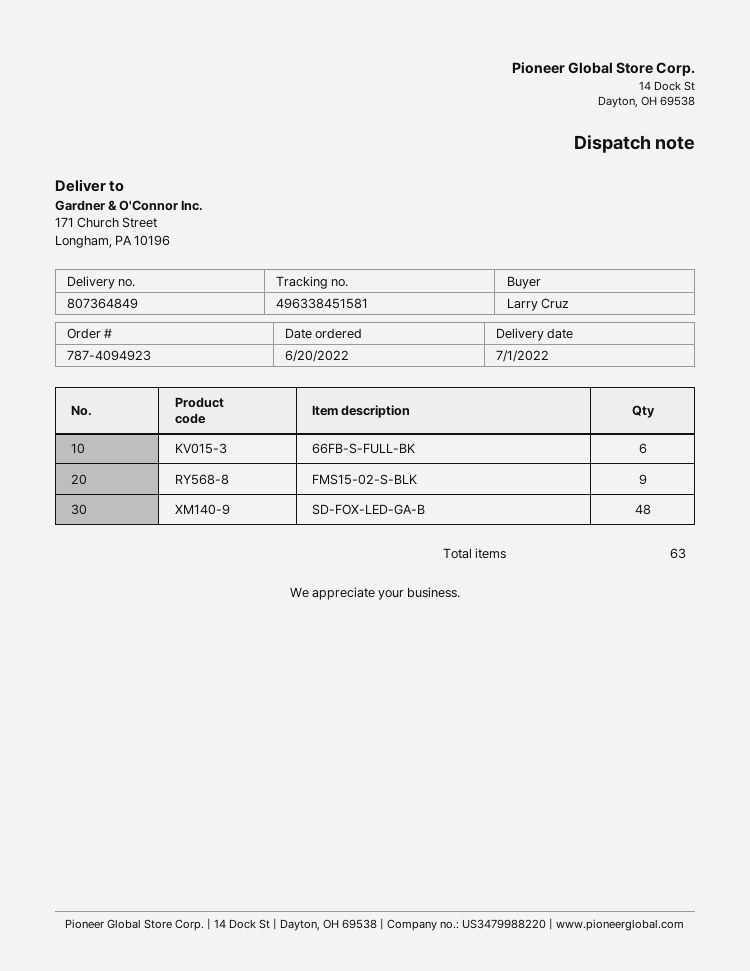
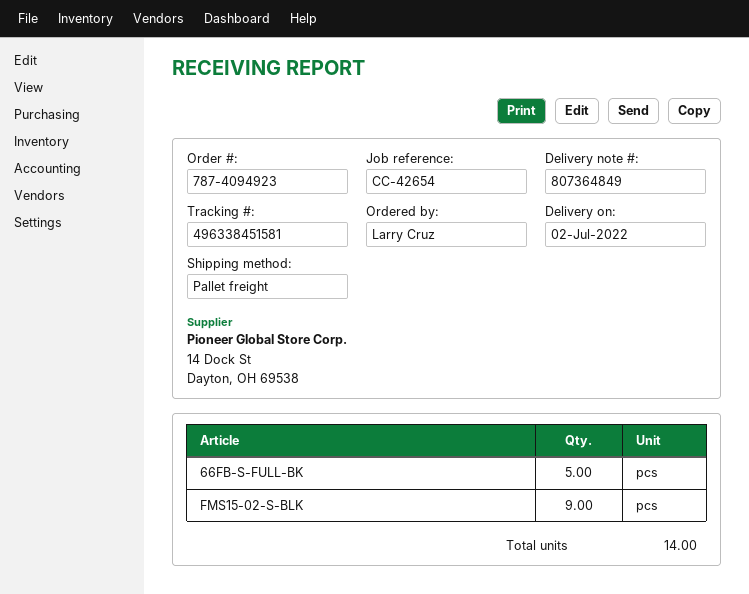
delivery date: 2022-07-01 -> 2022-07-02
66FB-S-FULL-BK: 6 -> 5
SD-FOX-LED-GA-B: 48 -> none
total quantity: 63 -> 14

